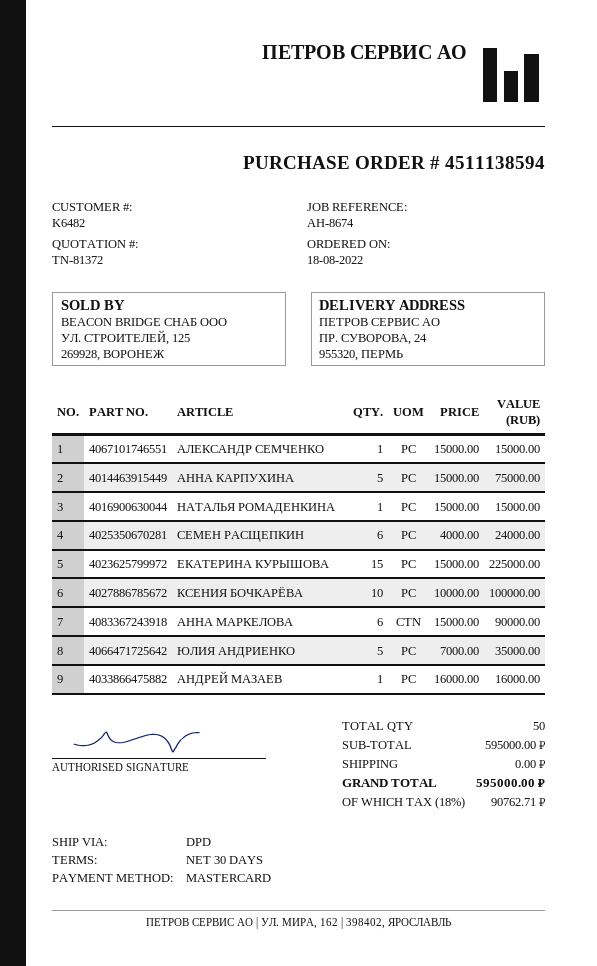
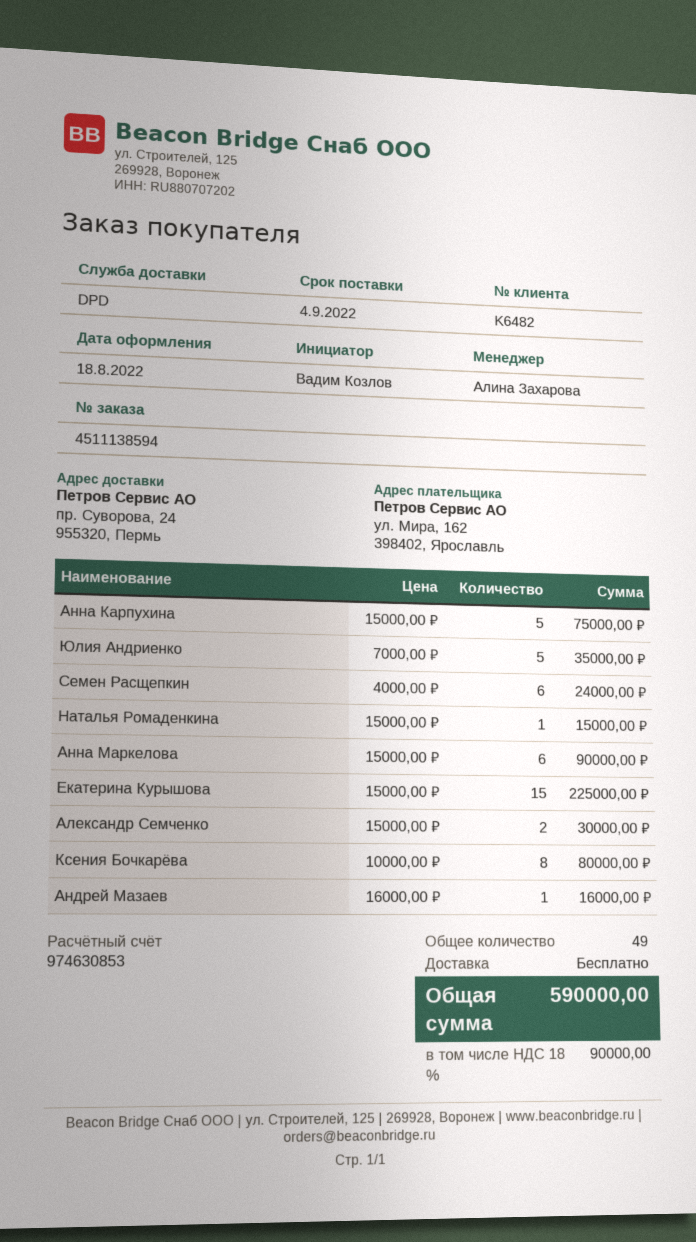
АЛЕКСАНДР СЕМЧЕНКО: 1 x 15000.00 = 15000.00 -> 2 x 15000.00 = 30000.00
КСЕНИЯ БОЧКАРЁВА: 10 x 10000.00 = 100000.00 -> 8 x 10000.00 = 80000.00
total quantity: 50 -> 49
tax: 18% = 90762.71 -> 18% = 90000.00
total: 595000.00 -> 590000.00

